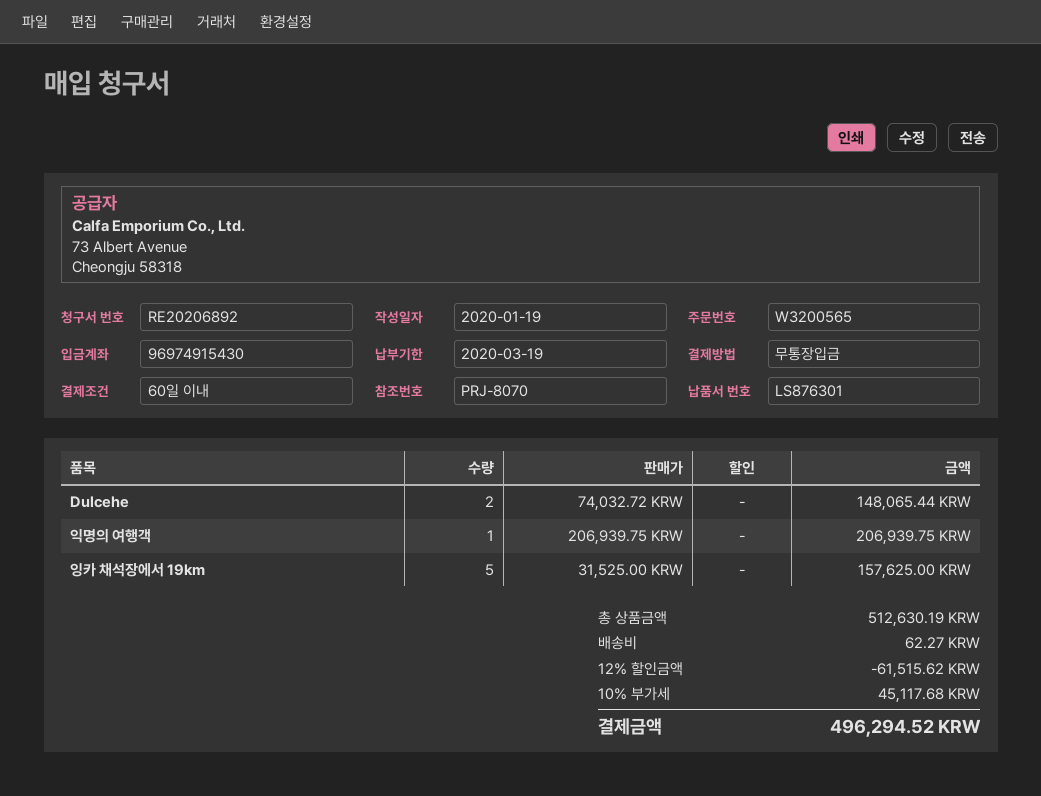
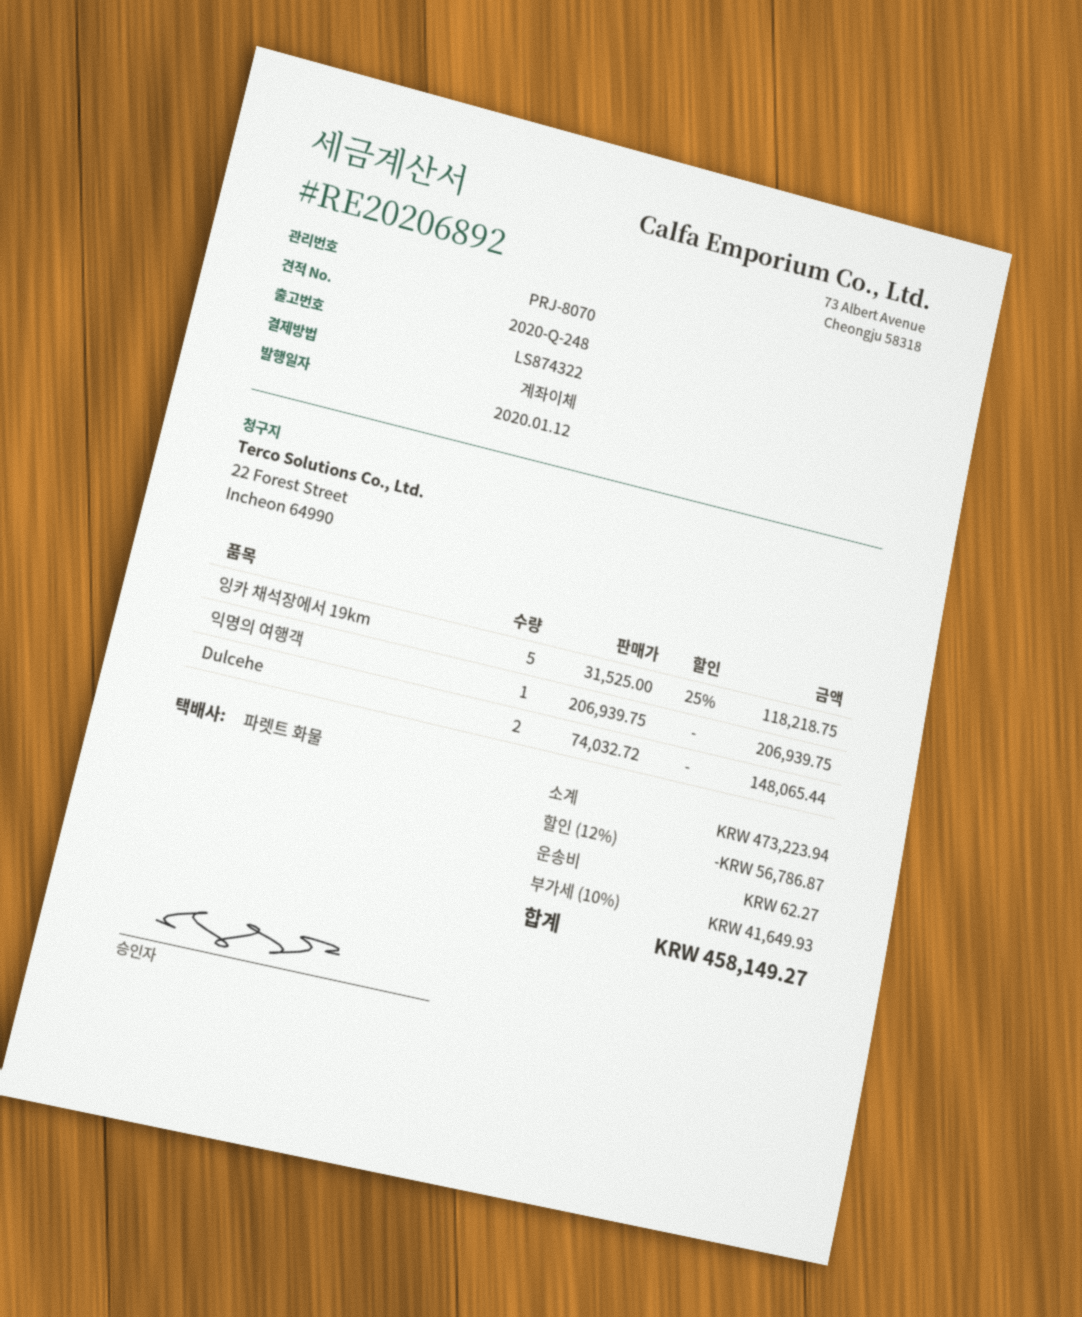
delivery note number: LS876301 -> LS874322
invoice date: 2020-01-19 -> 2020-01-12
잉카 채석장에서 19km: 5 x 31525.00 = 157625.00 -> 5 x 31525.00 - 25% = 118218.75
subtotal: 512630.19 -> 473223.94
discount: 12% = 61515.62 -> 12% = 56786.87
tax: 10% = 45117.68 -> 10% = 41649.93
total: 496294.52 -> 458149.27

